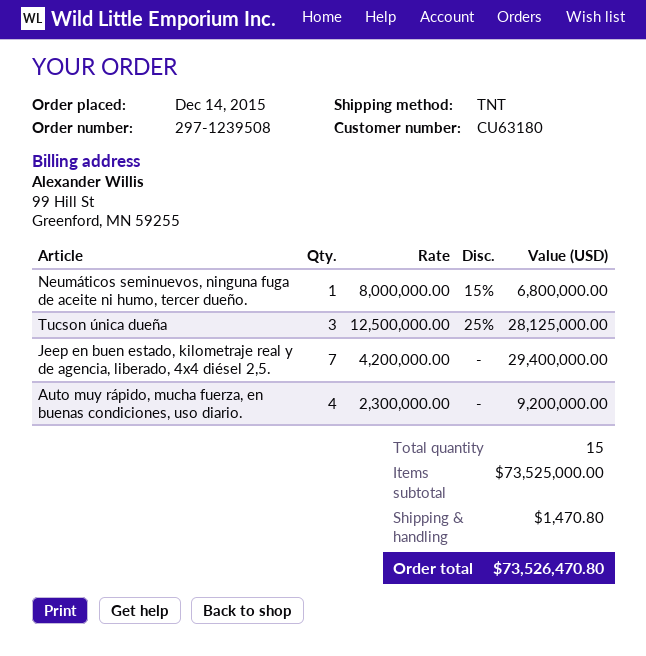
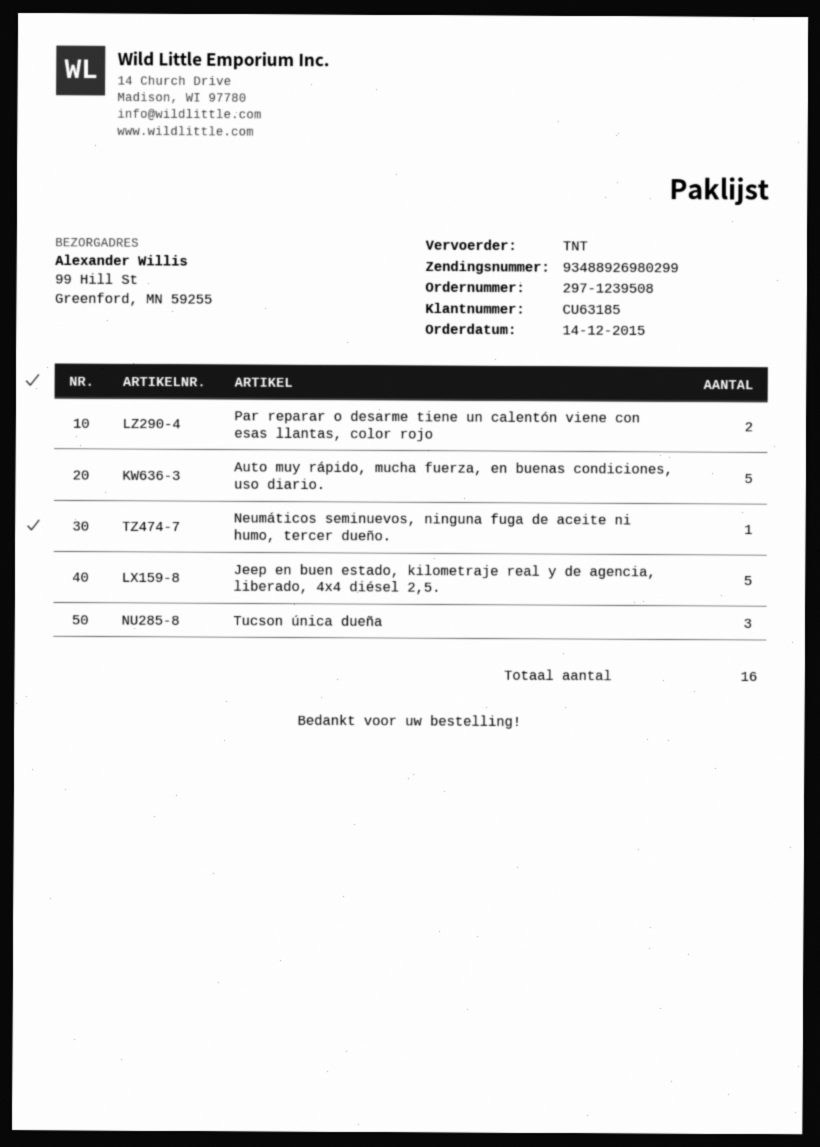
customer number: CU63180 -> CU63185
Jeep en buen estado, kilometraje real y de agencia, liberado, 4x4 diésel 2,5.: 7 -> 5
Auto muy rápido, mucha fuerza, en buenas condiciones, uso diario.: 4 -> 5
Par reparar o desarme tiene un calentón viene con esas llantas, color rojo: none -> 2
total quantity: 15 -> 16

